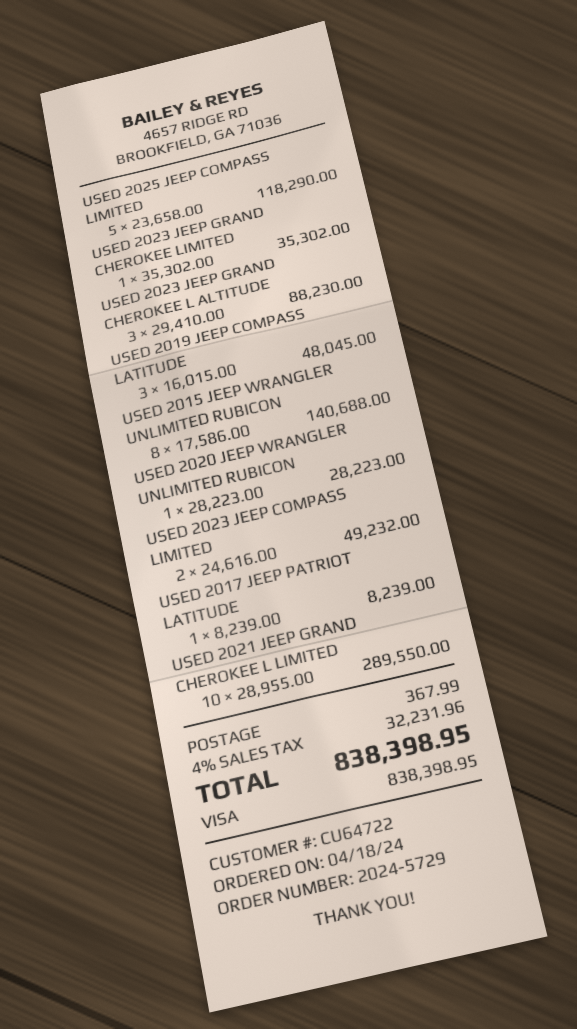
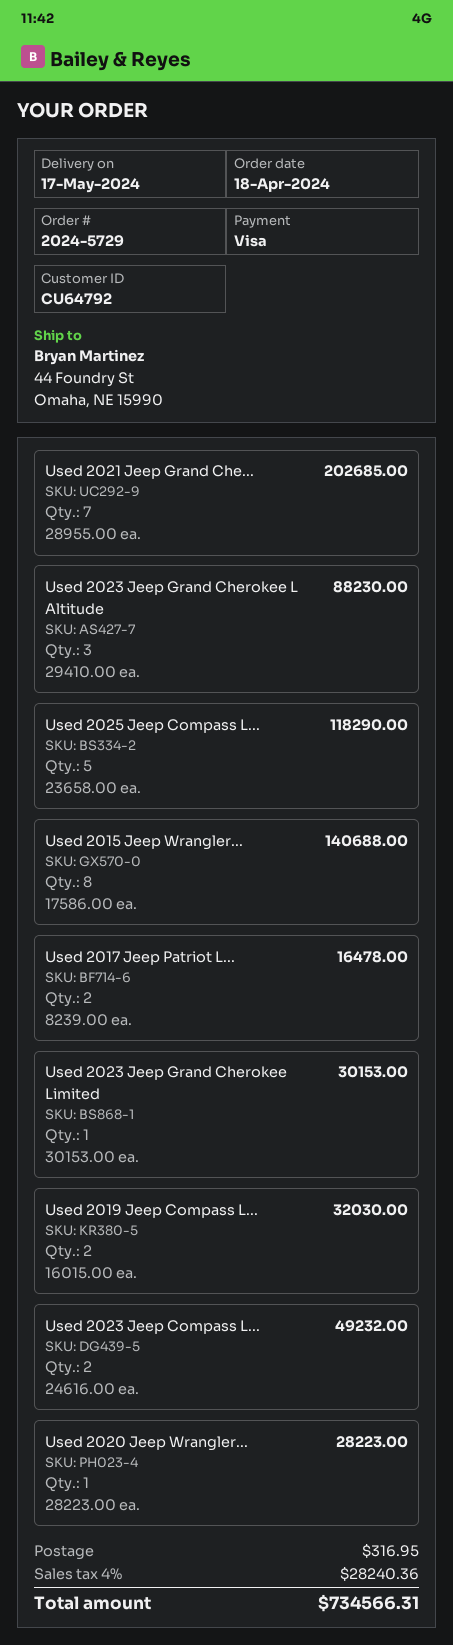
customer number: CU64722 -> CU64792
USED 2023 JEEP GRAND CHEROKEE LIMITED: 1 x 35302.00 = 35302.00 -> 1 x 30153.00 = 30153.00
USED 2019 JEEP COMPASS LATITUDE: 3 x 16015.00 = 48045.00 -> 2 x 16015.00 = 32030.00
USED 2017 JEEP PATRIOT LATITUDE: 1 x 8239.00 = 8239.00 -> 2 x 8239.00 = 16478.00
USED 2021 JEEP GRAND CHEROKEE L LIMITED: 10 x 28955.00 = 289550.00 -> 7 x 28955.00 = 202685.00
shipping: 367.99 -> 316.95
tax: 4% = 32231.96 -> 4% = 28240.36
total: 838398.95 -> 734566.31

